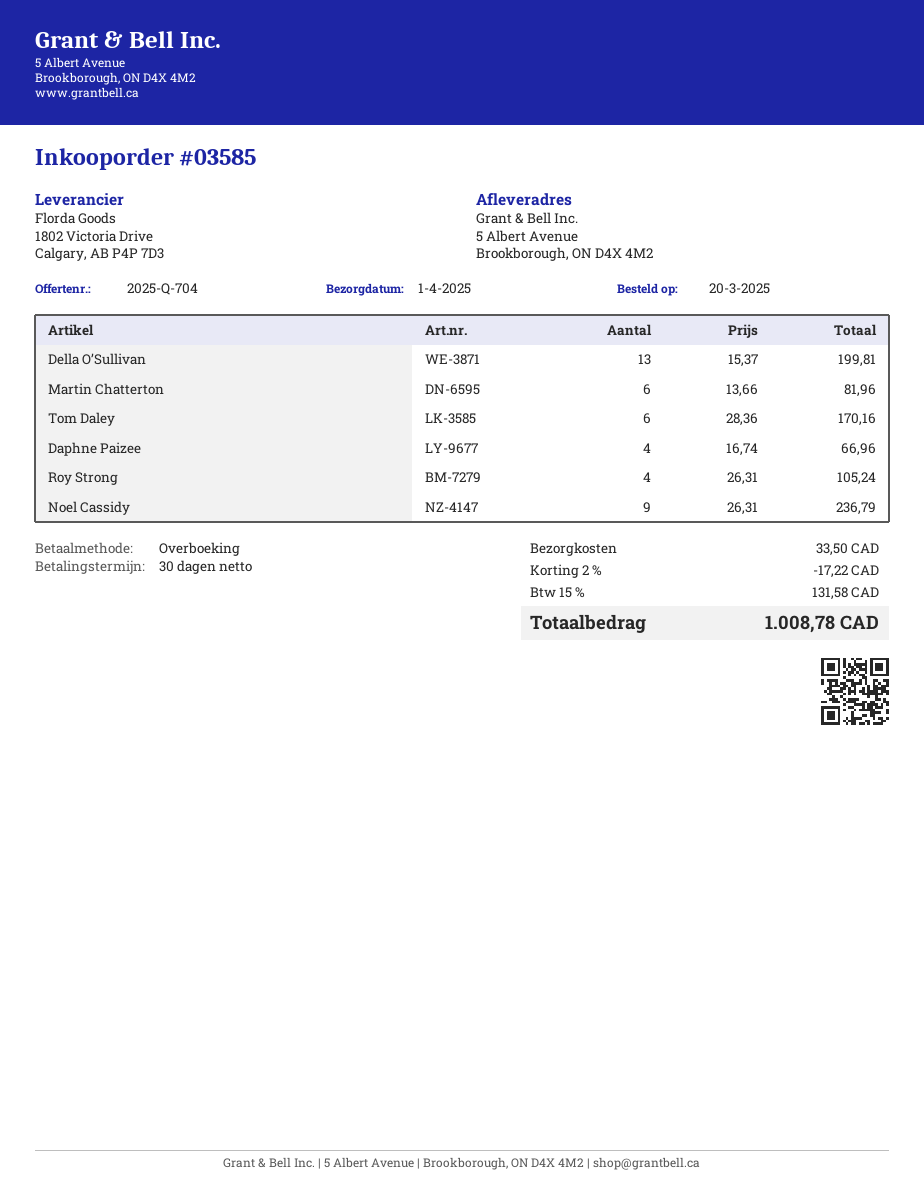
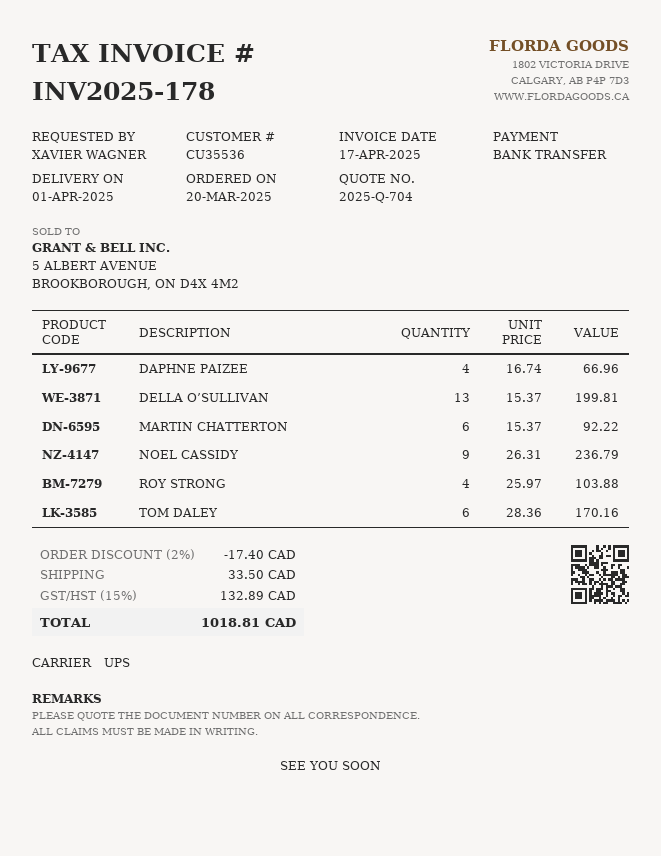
Martin Chatterton: 6 x 13.66 = 81.96 -> 6 x 15.37 = 92.22
Roy Strong: 4 x 26.31 = 105.24 -> 4 x 25.97 = 103.88
discount: 2% = 17.22 -> 2% = 17.40
tax: 15% = 131.58 -> 15% = 132.89
total: 1008.78 -> 1018.81

